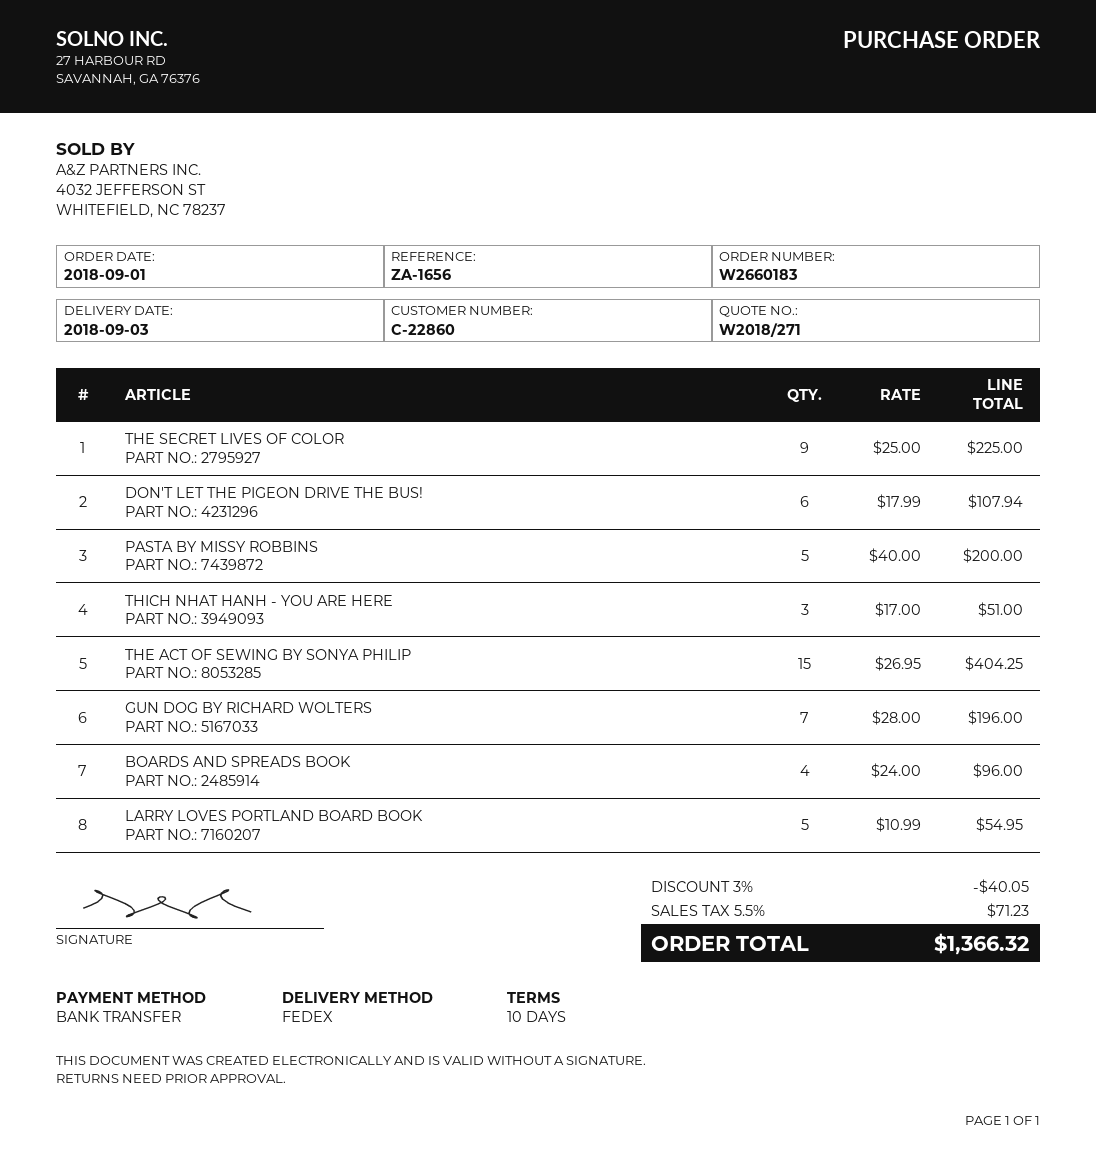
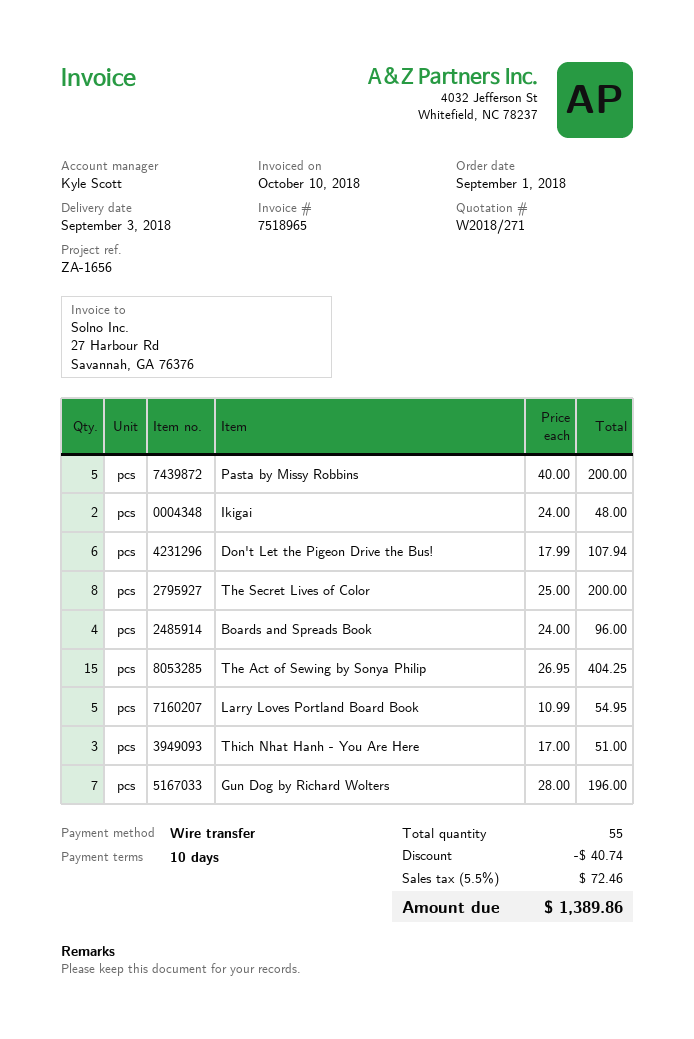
THE SECRET LIVES OF COLOR: 9 x 25.00 = 225.00 -> 8 x 25.00 = 200.00
Ikigai: none -> 2 x 24.00 = 48.00
discount: 40.05 -> 40.74
tax: 5.5% = 71.23 -> 5.5% = 72.46
total: 1366.32 -> 1389.86

